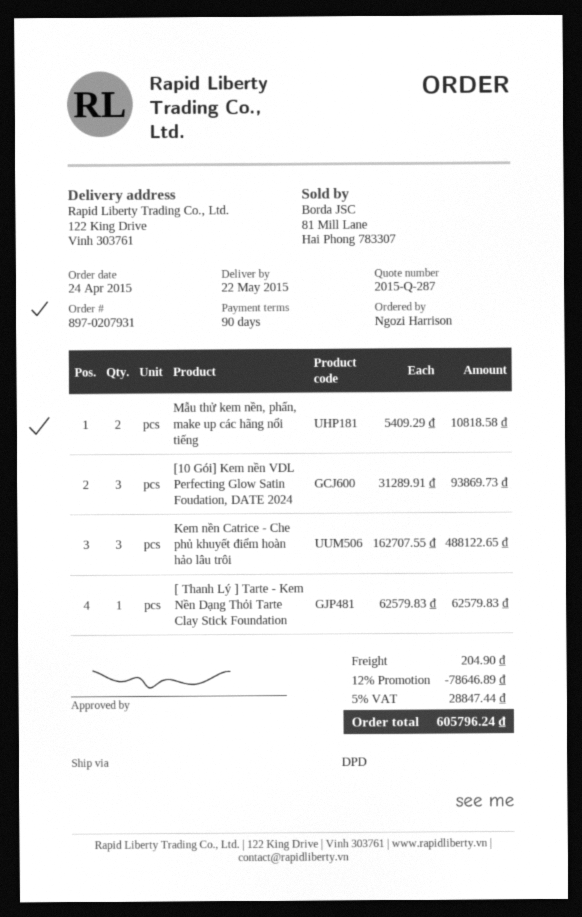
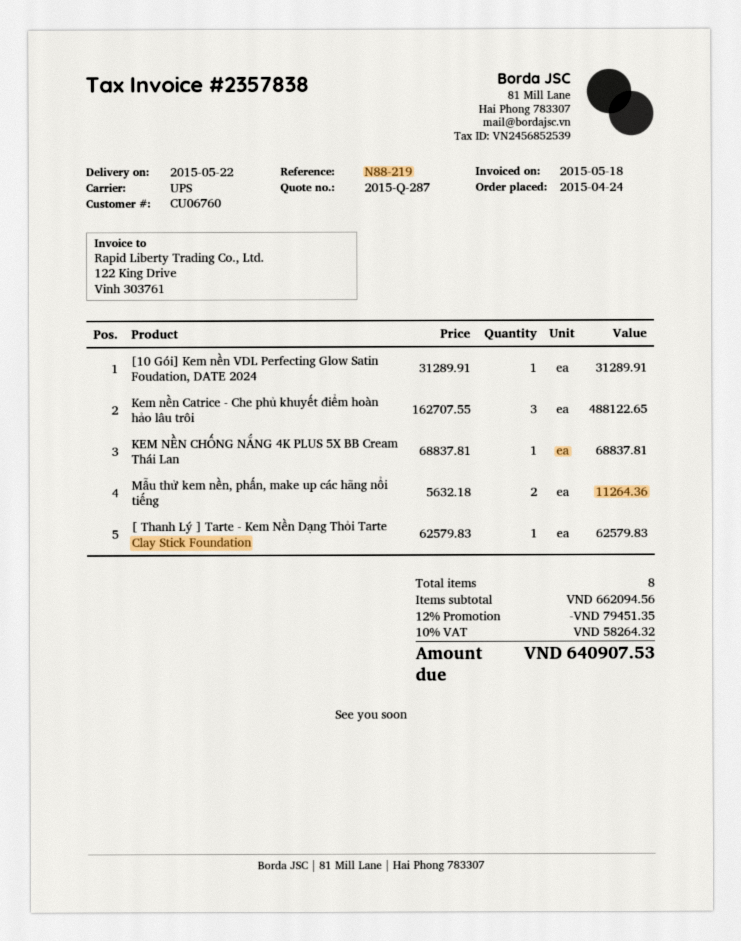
shipping method: DPD -> UPS
Mẫu thử kem nền, phấn, make up các hãng nổi tiếng: 2 x 5409.29 = 10818.58 -> 2 x 5632.18 = 11264.36
[10 Gói] Kem nền VDL Perfecting Glow Satin Foudation, DATE 2024: 3 x 31289.91 = 93869.73 -> 1 x 31289.91 = 31289.91
KEM NỀN CHỐNG NẮNG 4K PLUS 5X BB Cream Thái Lan: none -> 1 x 68837.81 = 68837.81
discount: 12% = 78646.89 -> 12% = 79451.35
shipping: 204.90 -> none
tax: 5% = 28847.44 -> 10% = 58264.32
total: 605796.24 -> 640907.53

